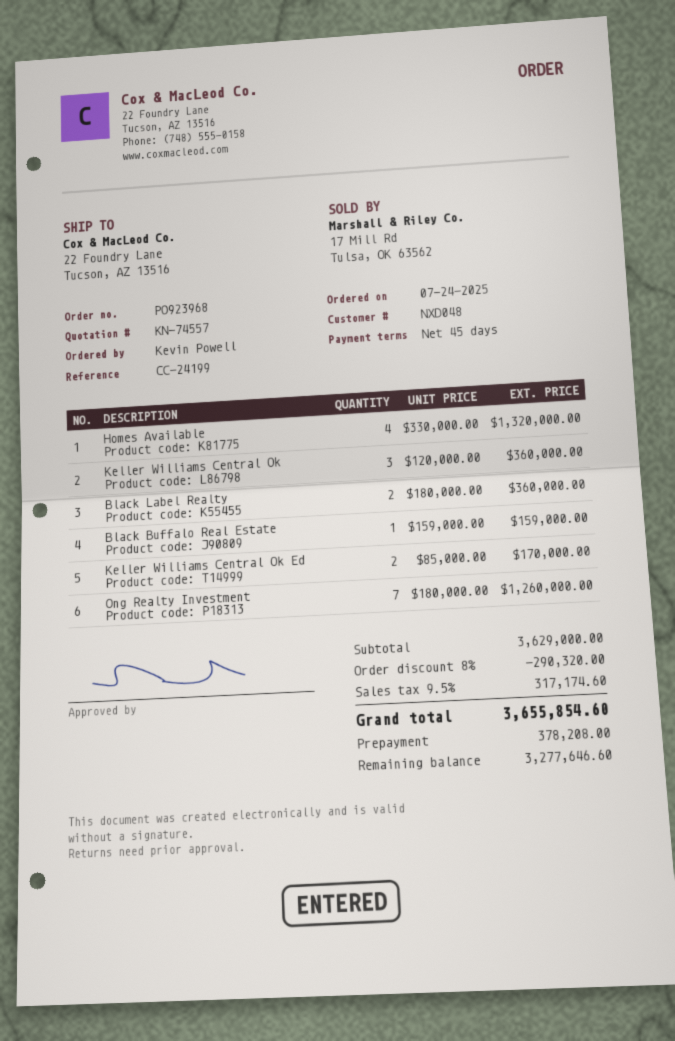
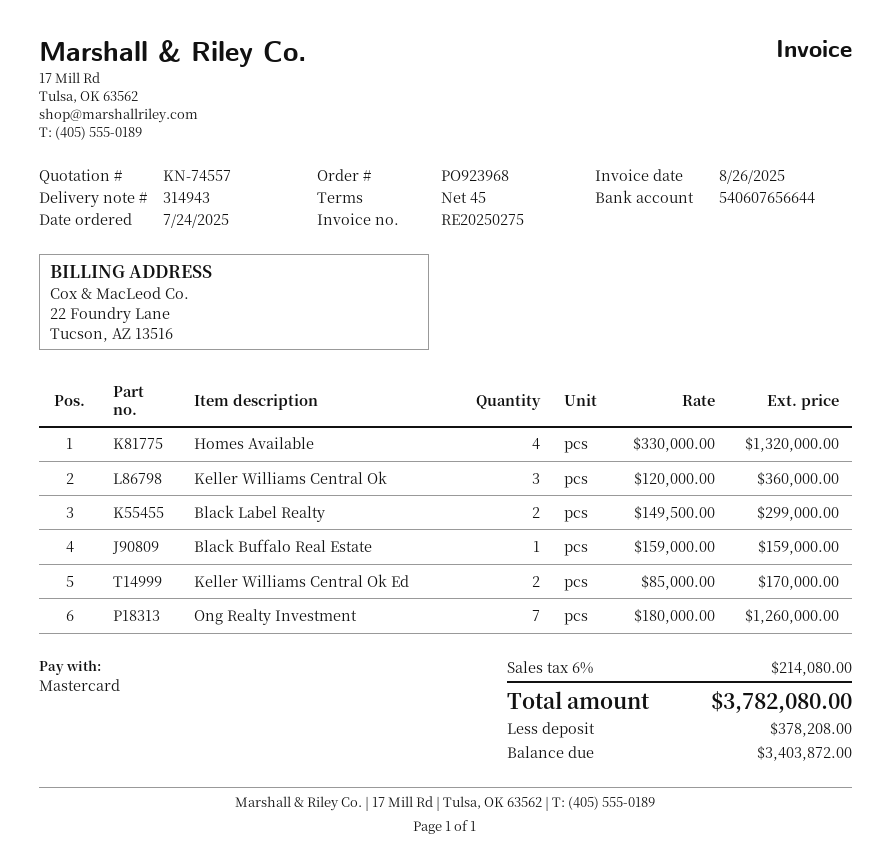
Black Label Realty: 2 x 180000.00 = 360000.00 -> 2 x 149500.00 = 299000.00
discount: 8% = 290320.00 -> none
tax: 9.5% = 317174.60 -> 6% = 214080.00
total: 3655854.60 -> 3782080.00
balance: 3277646.60 -> 3403872.00

